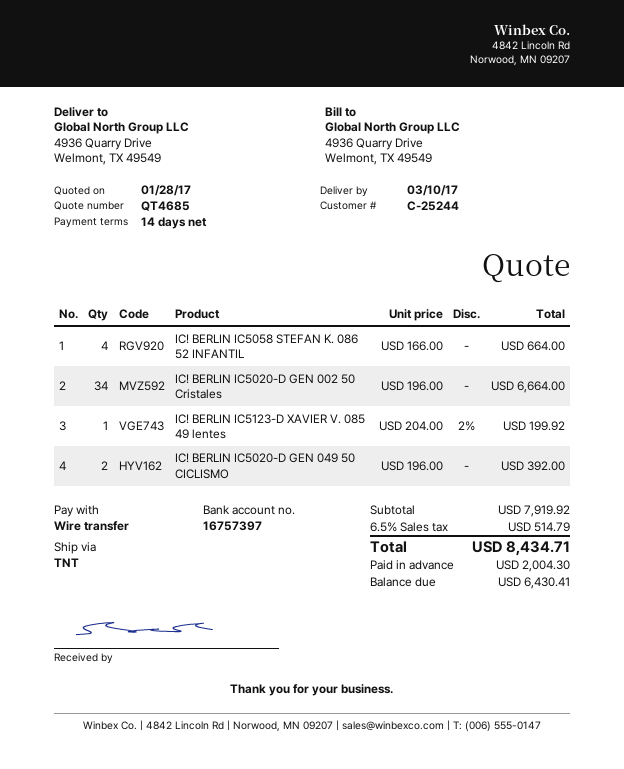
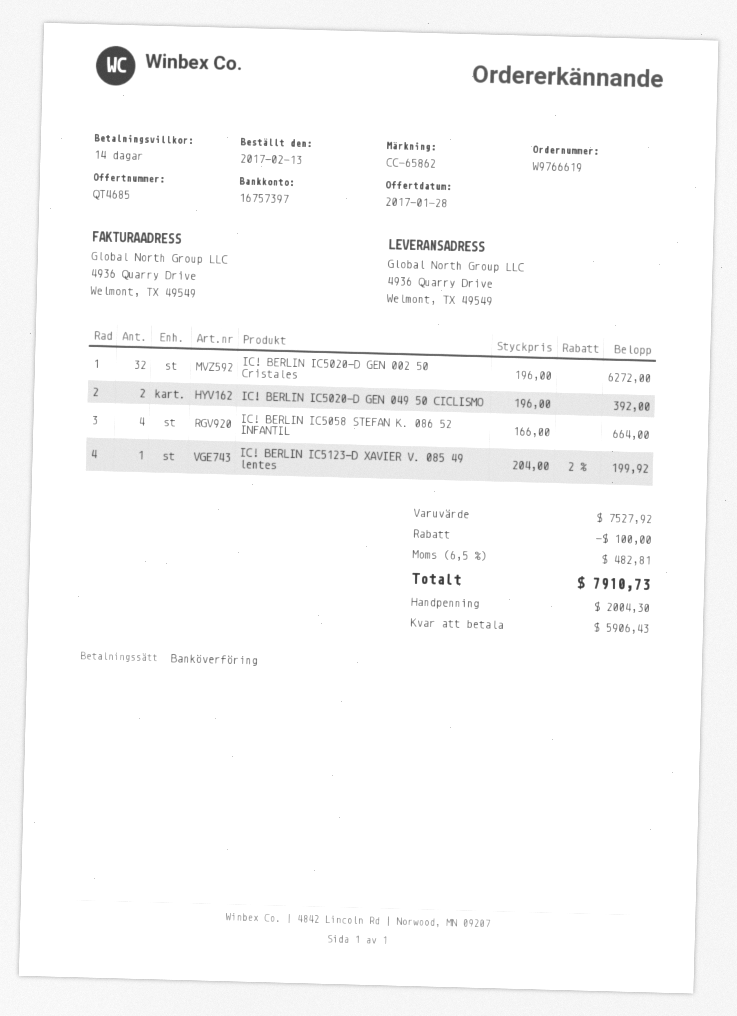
IC! BERLIN IC5020-D GEN 002 50 Cristales: 34 x 196.00 = 6664.00 -> 32 x 196.00 = 6272.00
subtotal: 7919.92 -> 7527.92
discount: none -> 100.00
tax: 6.5% = 514.79 -> 6.5% = 482.81
total: 8434.71 -> 7910.73
balance: 6430.41 -> 5906.43

